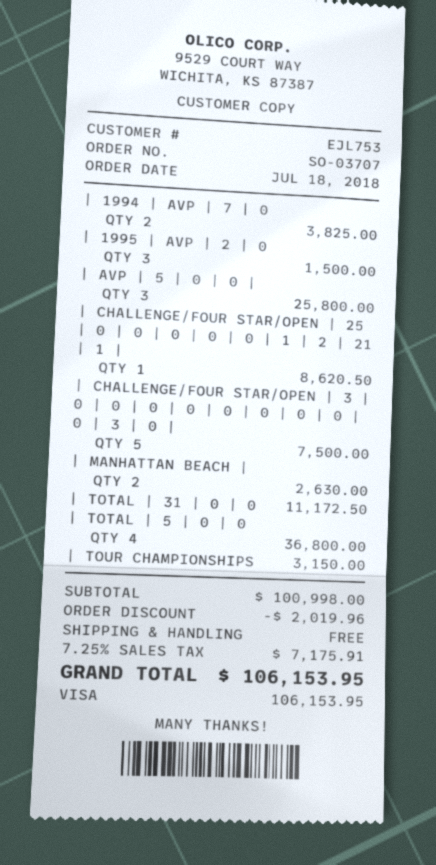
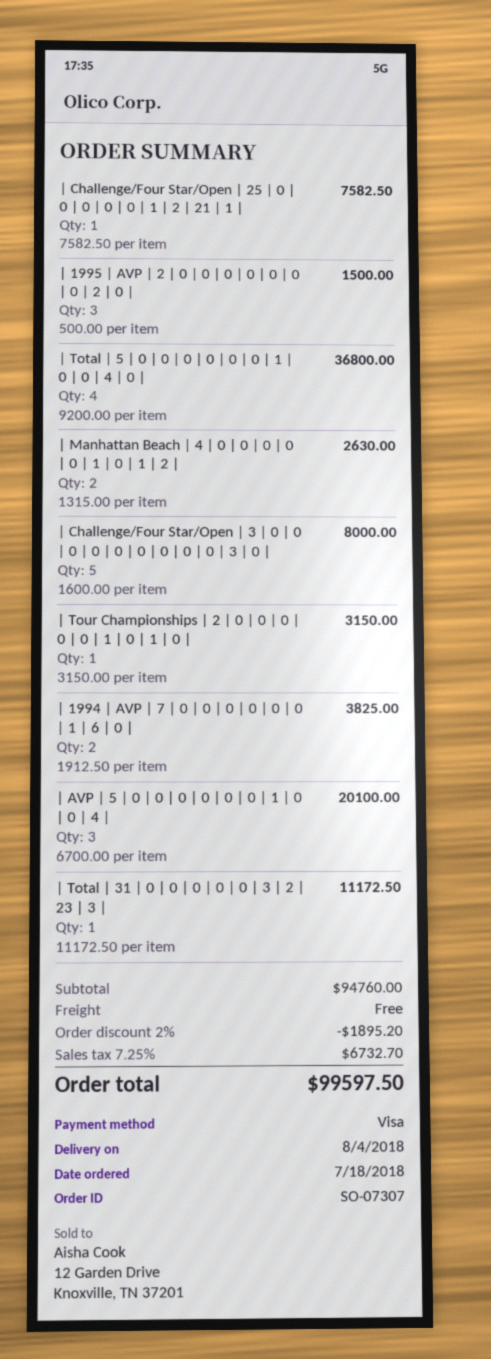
order number: SO-03707 -> SO-07307
| AVP | 5 | 0 | 0 |: 3 for 25800.00 -> 3 for 20100.00
| CHALLENGE/FOUR STAR/OPEN | 25 | 0 | 0 | 0 | 0 | 0 | 1 | 2 | 21 | 1 |: 1 for 8620.50 -> 1 for 7582.50
| CHALLENGE/FOUR STAR/OPEN | 3 | 0 | 0 | 0 | 0 | 0 | 0 | 0 | 0 | 0 | 3 | 0 |: 5 for 7500.00 -> 5 for 8000.00
subtotal: 100998.00 -> 94760.00
discount: 2019.96 -> 1895.20
tax: 7.25% = 7175.91 -> 7.25% = 6732.70
total: 106153.95 -> 99597.50

